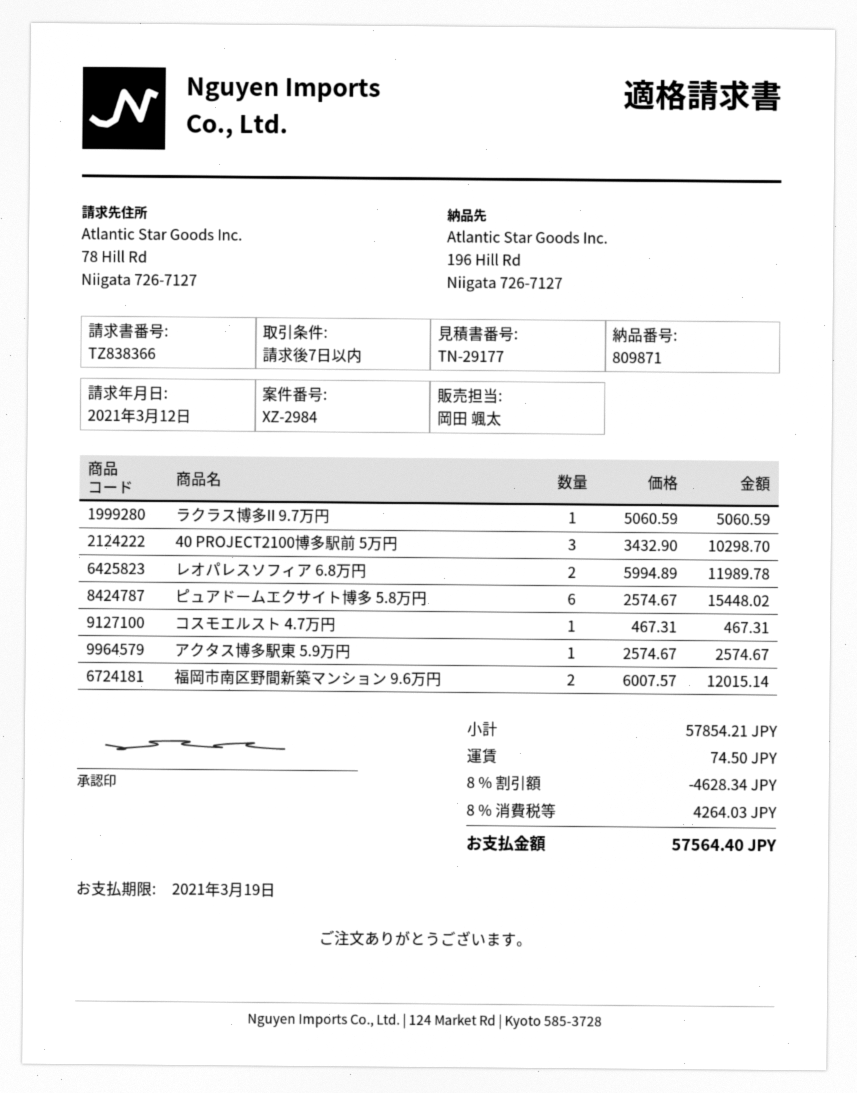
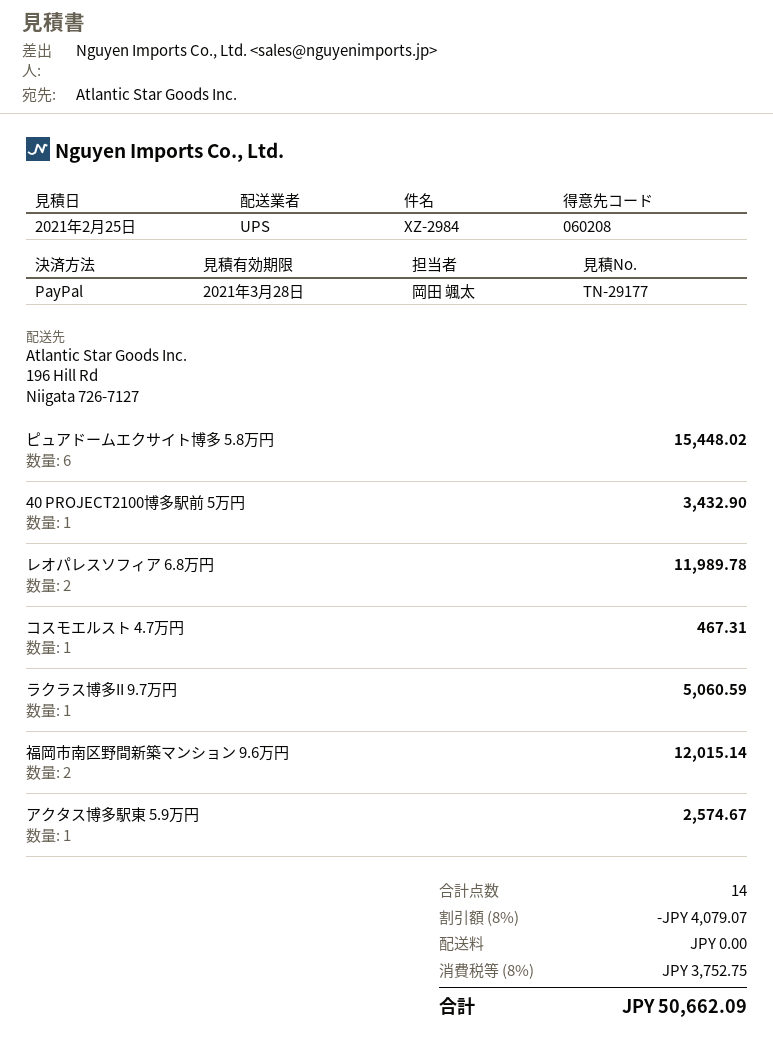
40 PROJECT2100博多駅前 5万円: 3 for 10298.70 -> 1 for 3432.90
discount: 8% = 4628.34 -> 8% = 4079.07
shipping: 74.50 -> 0.00
tax: 8% = 4264.03 -> 8% = 3752.75
total: 57564.40 -> 50662.09

